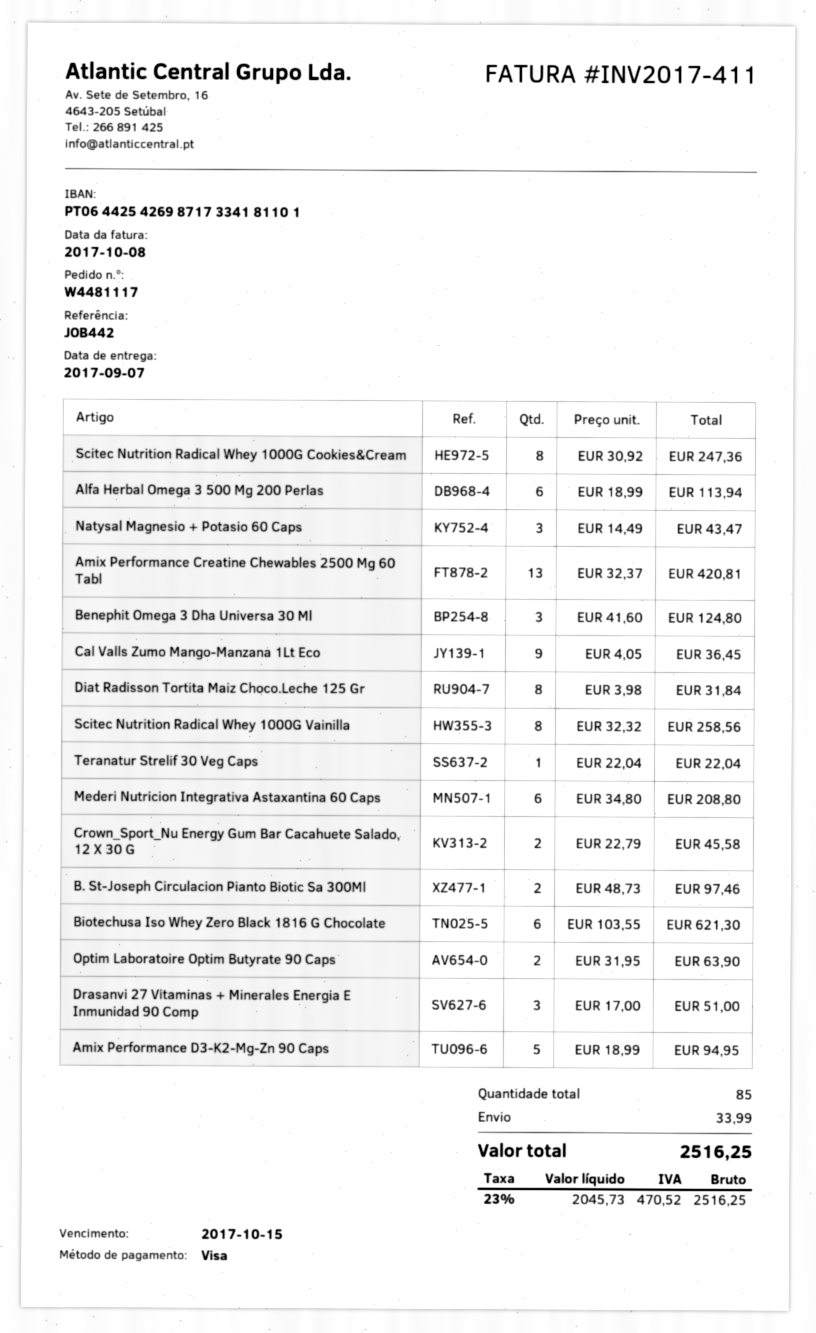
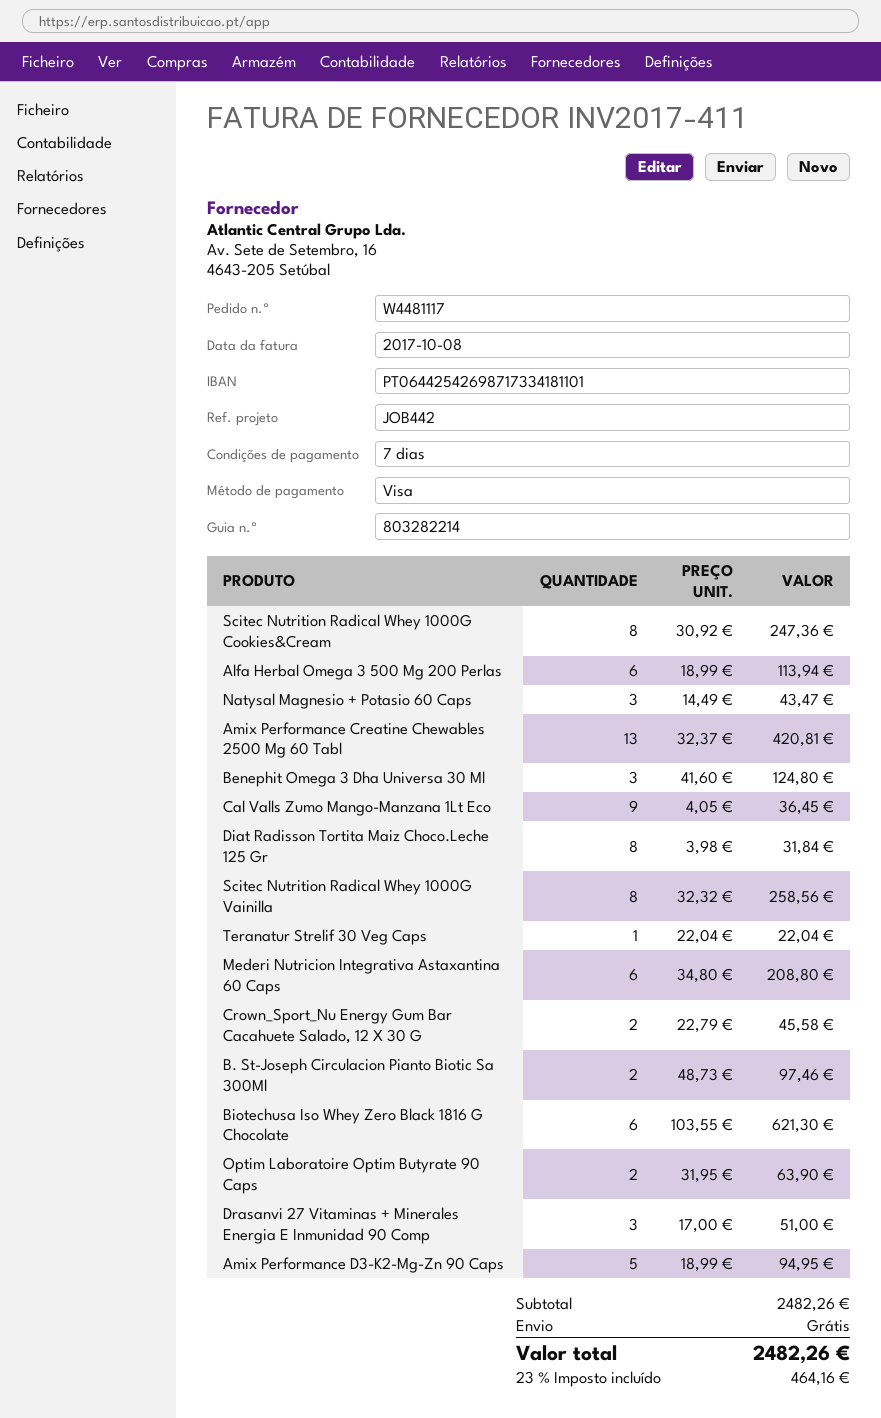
shipping: 33.99 -> 0.00
tax: 23% = 470.52 -> 23% = 464.16
total: 2516.25 -> 2482.26

